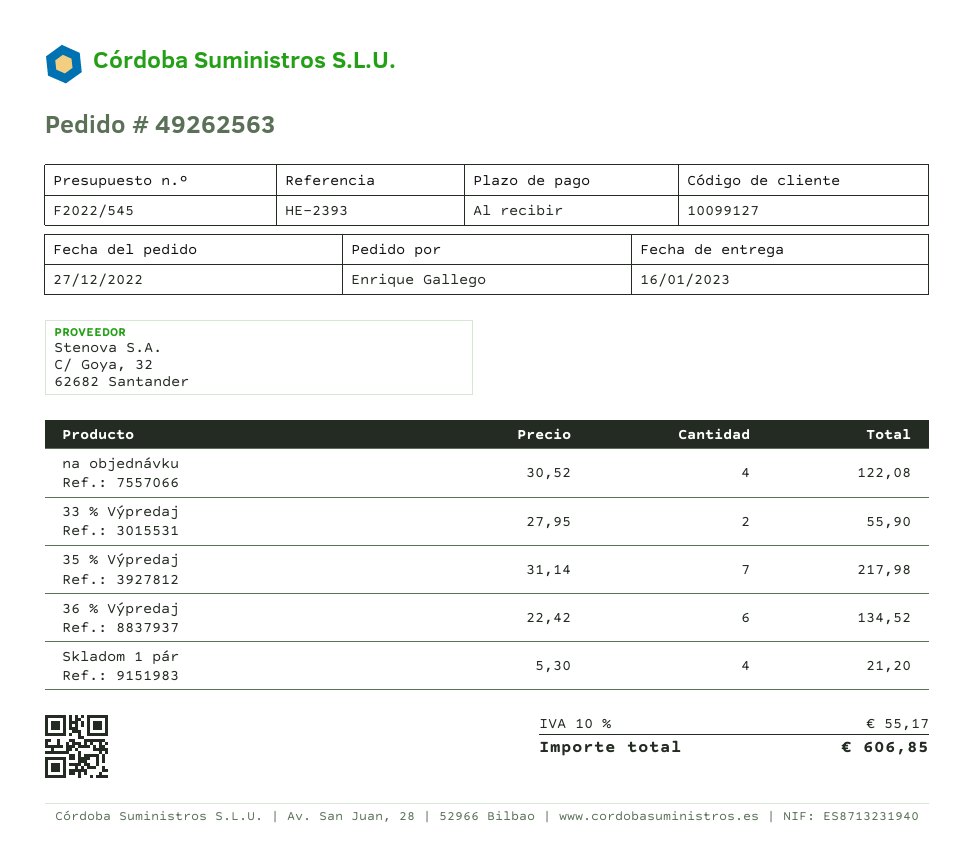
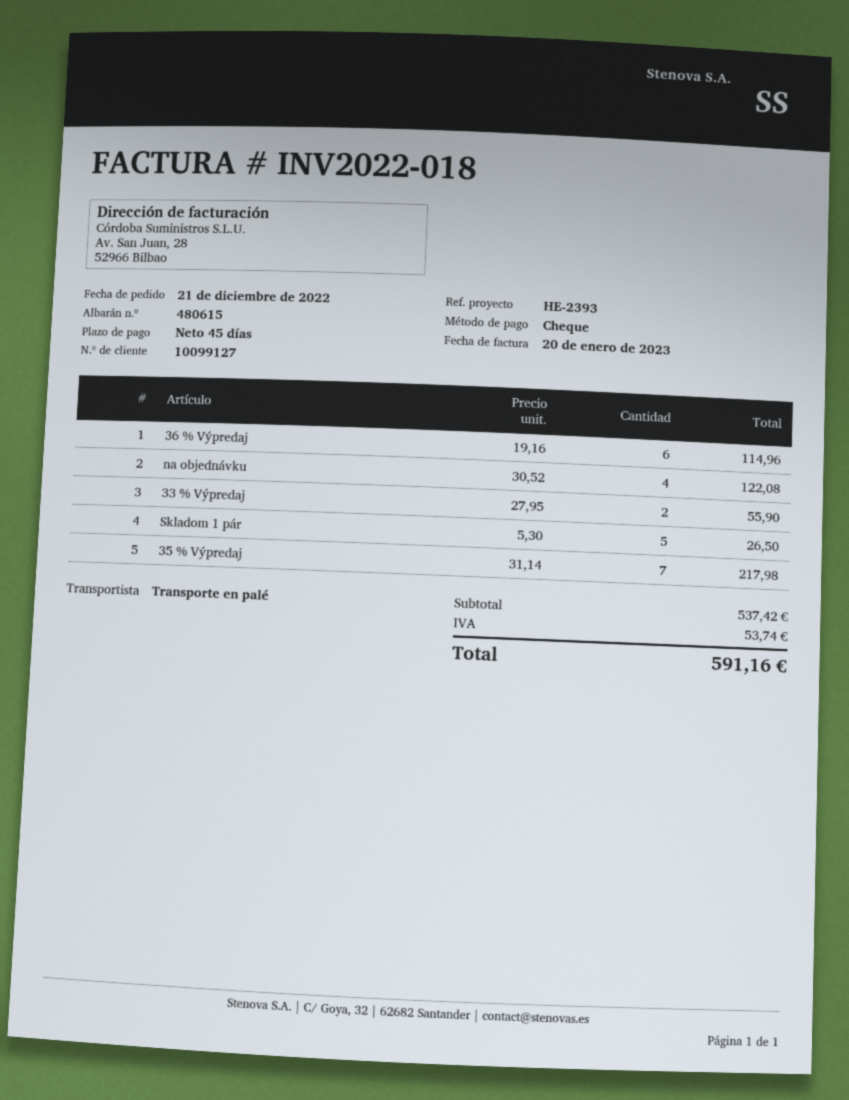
order date: 2022-12-27 -> 2022-12-21
payment terms: on receipt -> 45 days
36 % Výpredaj: 6 x 22.42 = 134.52 -> 6 x 19.16 = 114.96
Skladom 1 pár: 4 x 5.30 = 21.20 -> 5 x 5.30 = 26.50
tax: 55.17 -> 53.74
total: 606.85 -> 591.16

